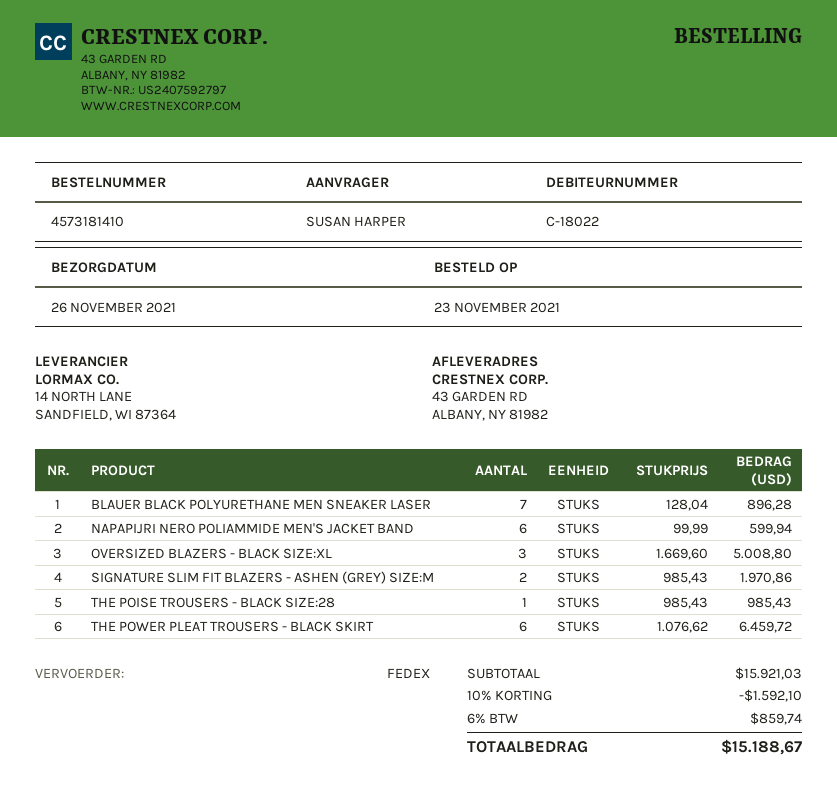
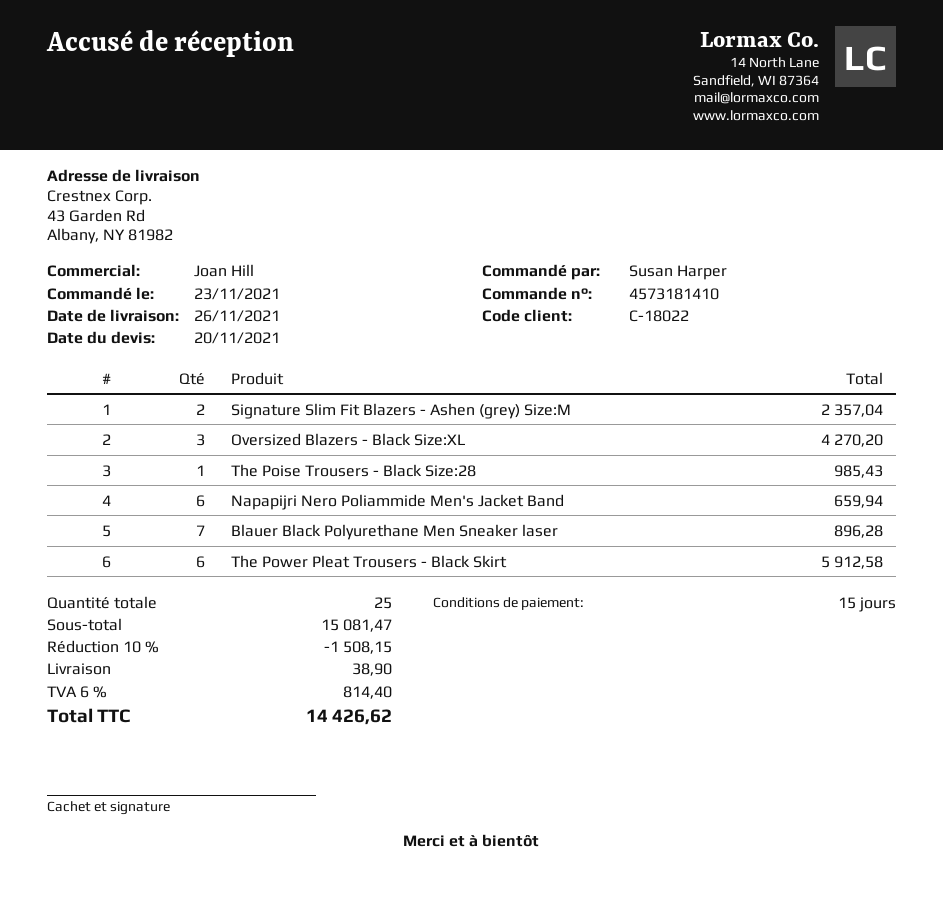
NAPAPIJRI NERO POLIAMMIDE MEN'S JACKET BAND: 6 for 599.94 -> 6 for 659.94
OVERSIZED BLAZERS - BLACK SIZE:XL: 3 for 5008.80 -> 3 for 4270.20
SIGNATURE SLIM FIT BLAZERS - ASHEN (GREY) SIZE:M: 2 for 1970.86 -> 2 for 2357.04
THE POWER PLEAT TROUSERS - BLACK SKIRT: 6 for 6459.72 -> 6 for 5912.58
subtotal: 15921.03 -> 15081.47
discount: 10% = 1592.10 -> 10% = 1508.15
shipping: none -> 38.90
tax: 6% = 859.74 -> 6% = 814.40
total: 15188.67 -> 14426.62

